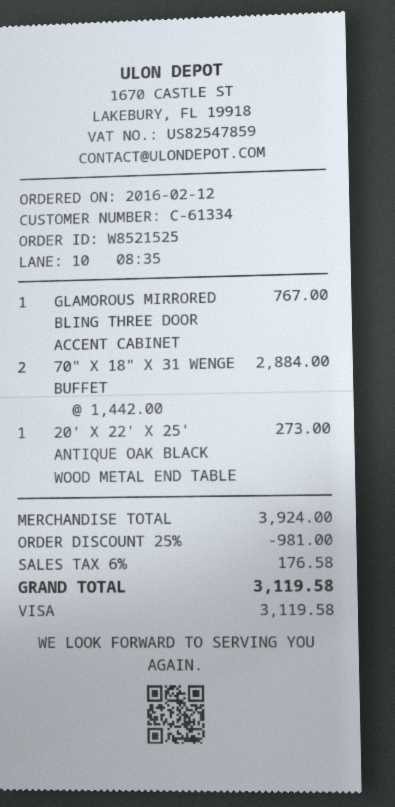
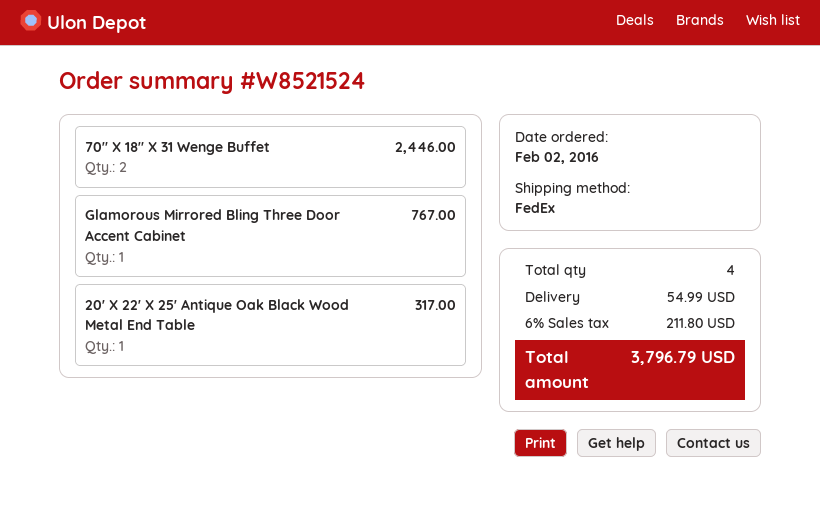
order number: W8521525 -> W8521524
order date: 2016-02-12 -> 2016-02-02
70" X 18" X 31 WENGE BUFFET: 2 for 2884.00 -> 2 for 2446.00
20' X 22' X 25' ANTIQUE OAK BLACK WOOD METAL END TABLE: 1 for 273.00 -> 1 for 317.00
discount: 25% = 981.00 -> none
shipping: none -> 54.99
tax: 6% = 176.58 -> 6% = 211.80
total: 3119.58 -> 3796.79

